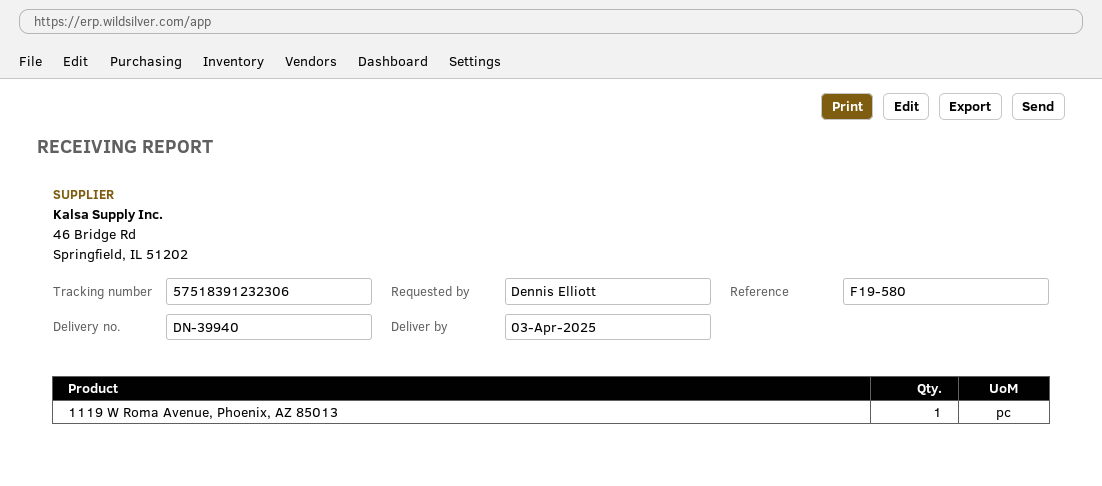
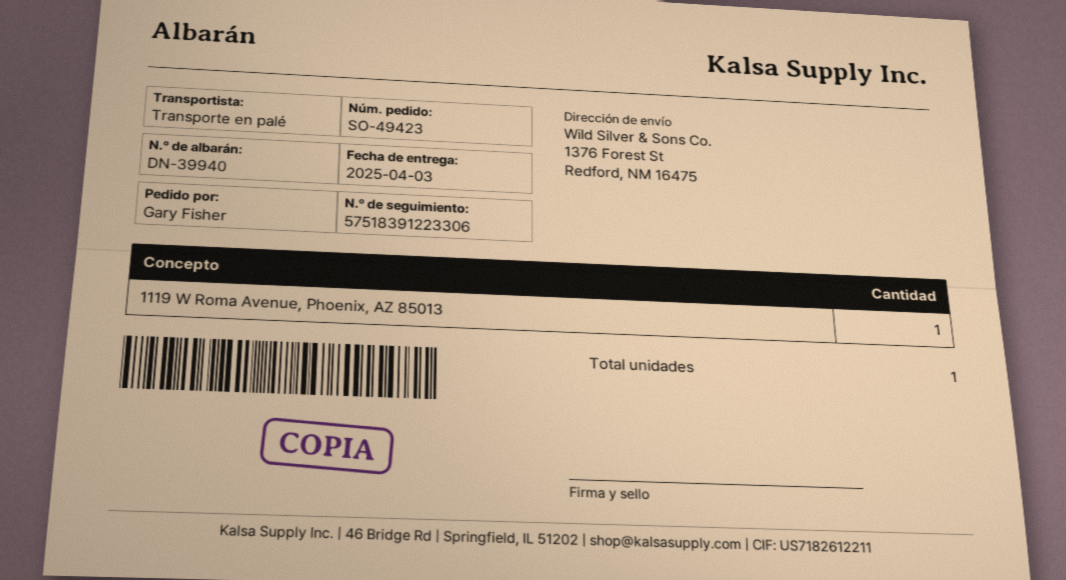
ordered by: Dennis Elliott -> Gary Fisher
tracking number: 57518391232306 -> 57518391223306

